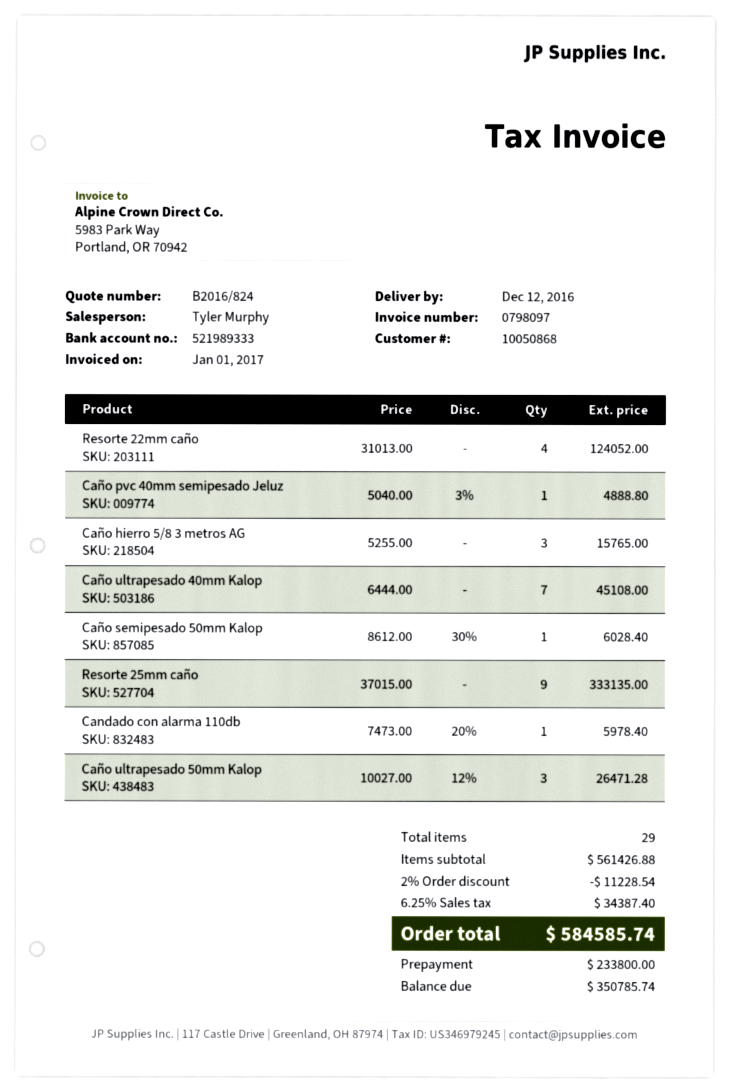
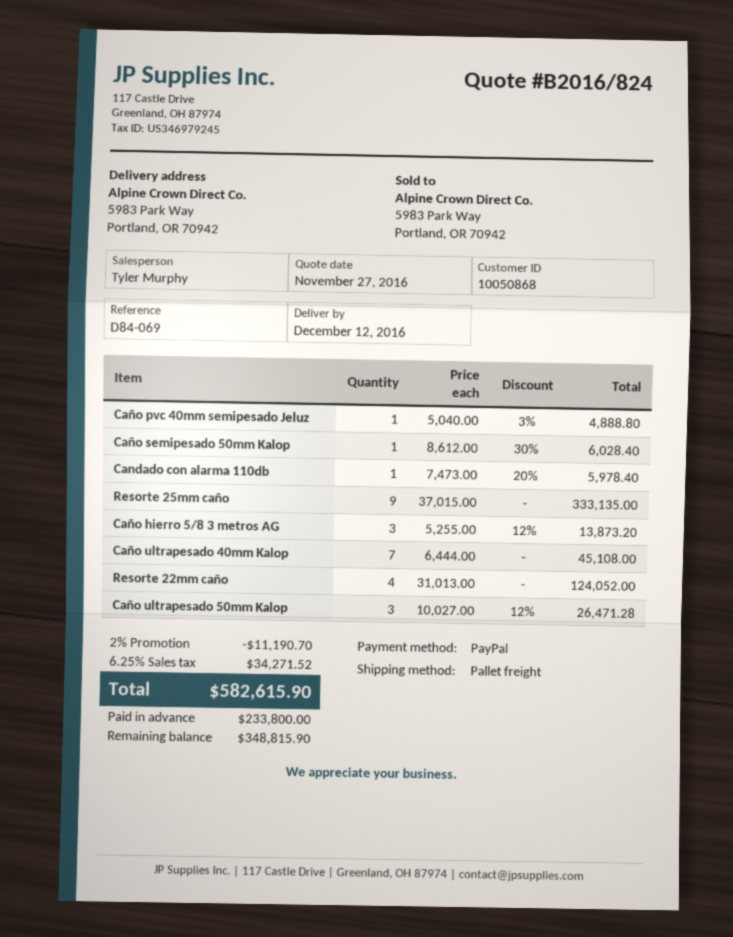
Caño hierro 5/8 3 metros AG: 3 x 5255.00 = 15765.00 -> 3 x 5255.00 - 12% = 13873.20
discount: 2% = 11228.54 -> 2% = 11190.70
tax: 6.25% = 34387.40 -> 6.25% = 34271.52
total: 584585.74 -> 582615.90
balance: 350785.74 -> 348815.90

